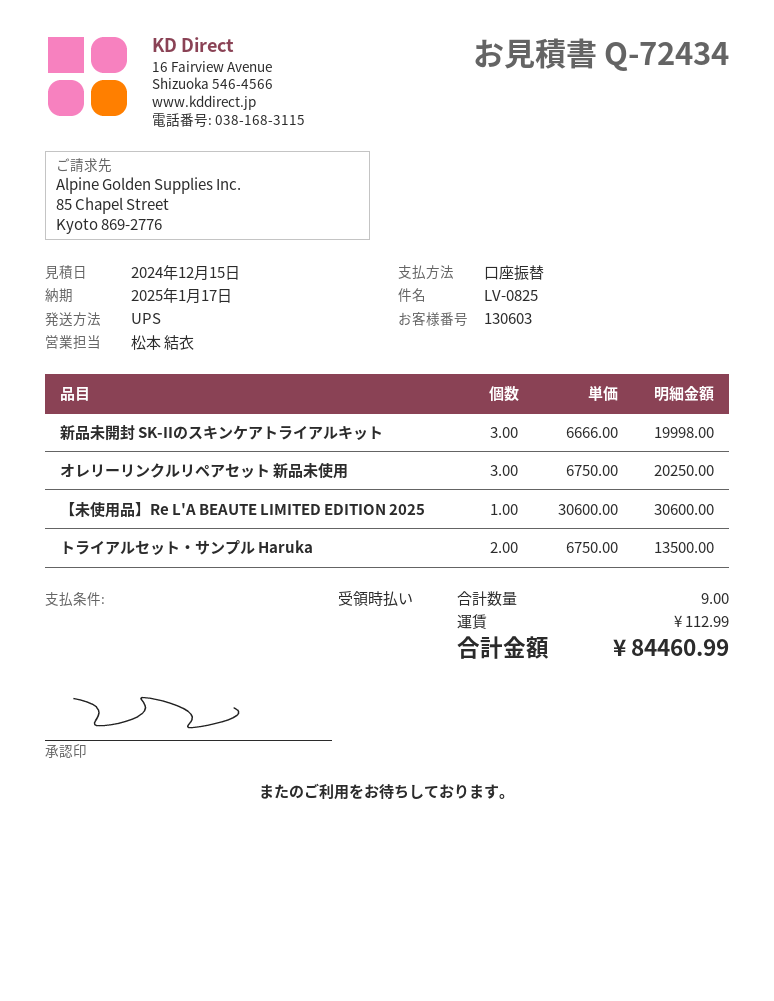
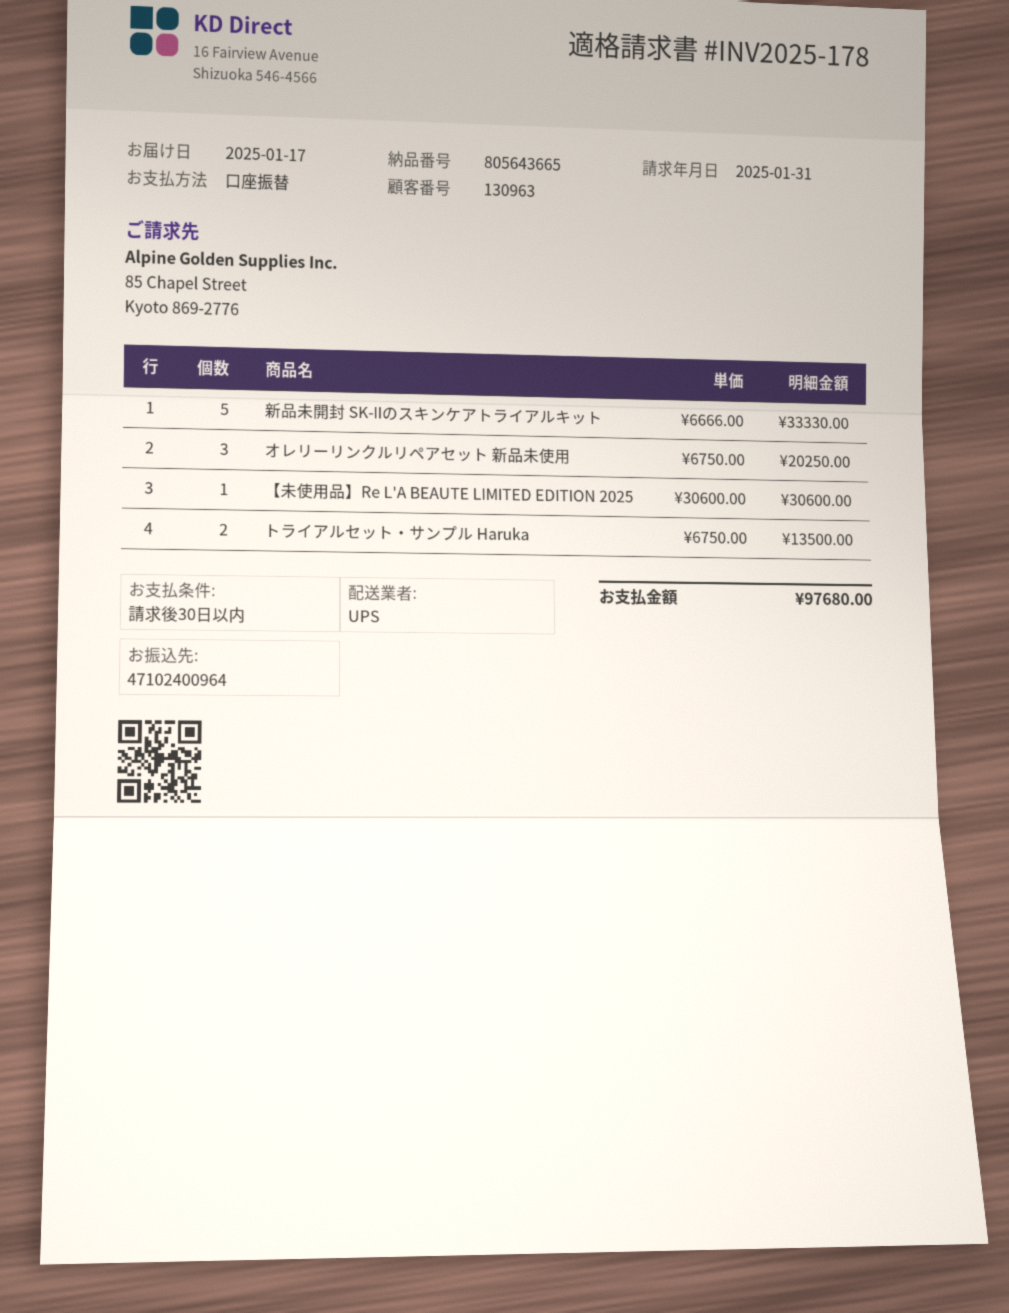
payment terms: on receipt -> 30 days
customer number: 130603 -> 130963
新品未開封 SK-IIのスキンケアトライアルキット: 3 x 6666.00 = 19998.00 -> 5 x 6666.00 = 33330.00
shipping: 112.99 -> none
total: 84460.99 -> 97680.00

